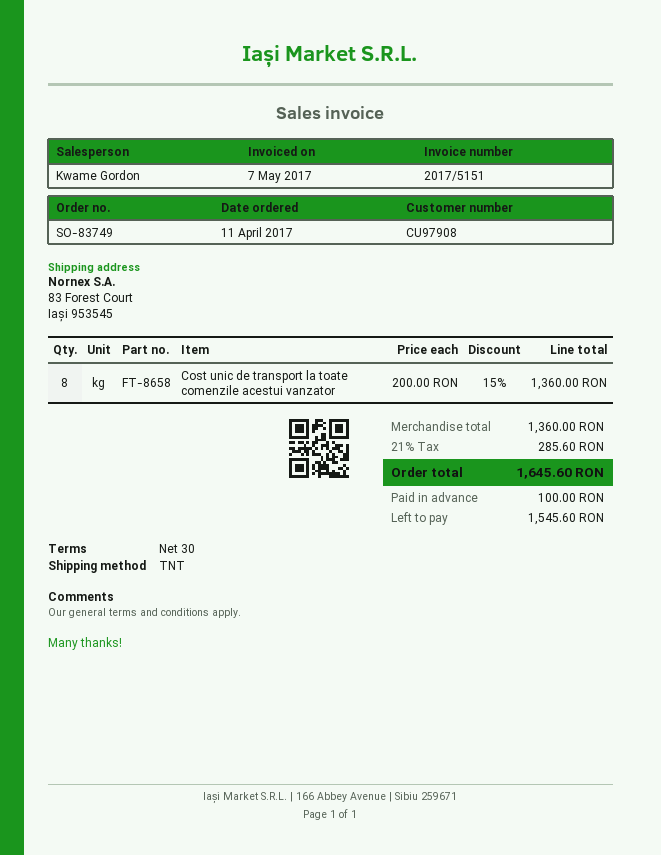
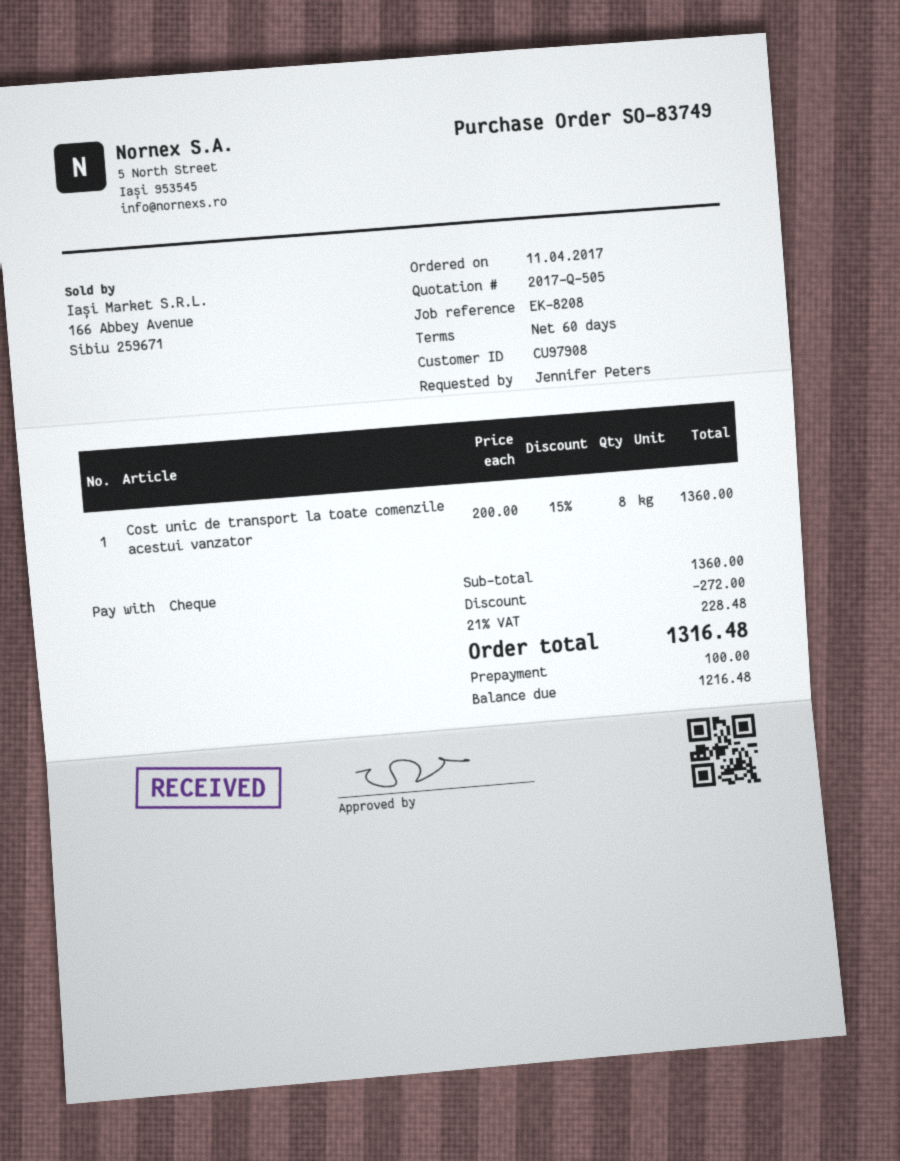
payment terms: 30 days -> 60 days
discount: none -> 272.00
tax: 21% = 285.60 -> 21% = 228.48
total: 1645.60 -> 1316.48
balance: 1545.60 -> 1216.48

